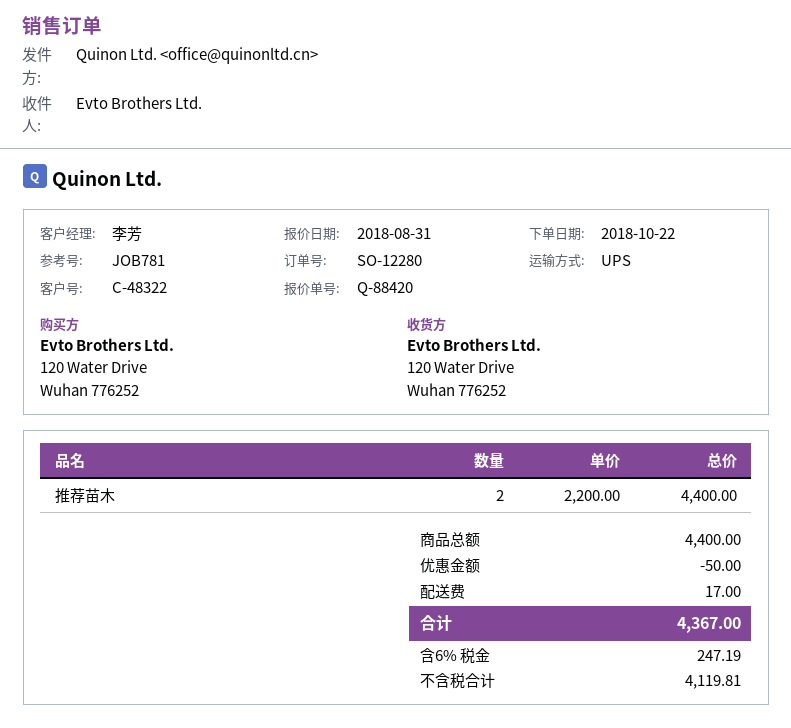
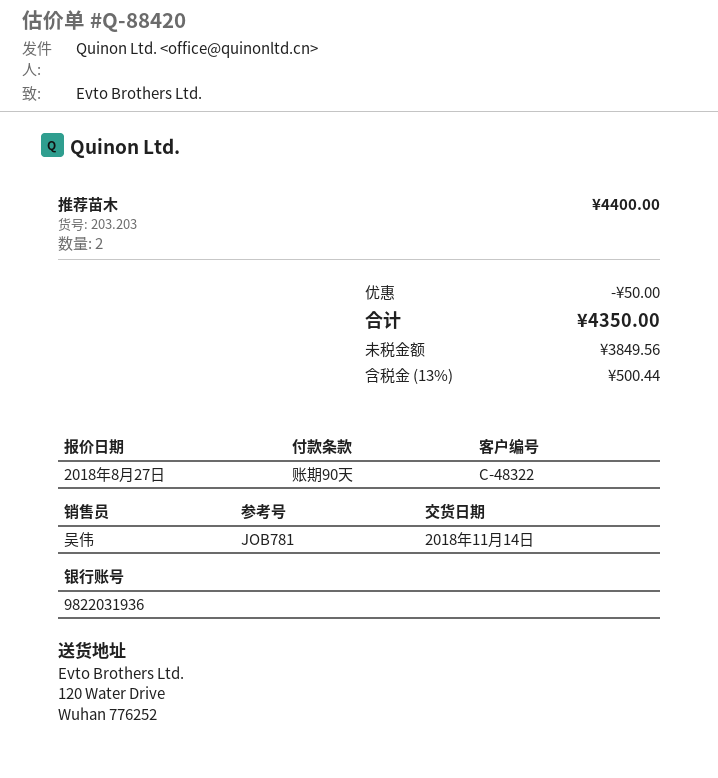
quote date: 2018-08-31 -> 2018-08-27
sales rep: 李芳 -> 吴伟
shipping: 17.00 -> none
net: 4119.81 -> 3849.56
tax: 6% = 247.19 -> 13% = 500.44
total: 4367.00 -> 4350.00

